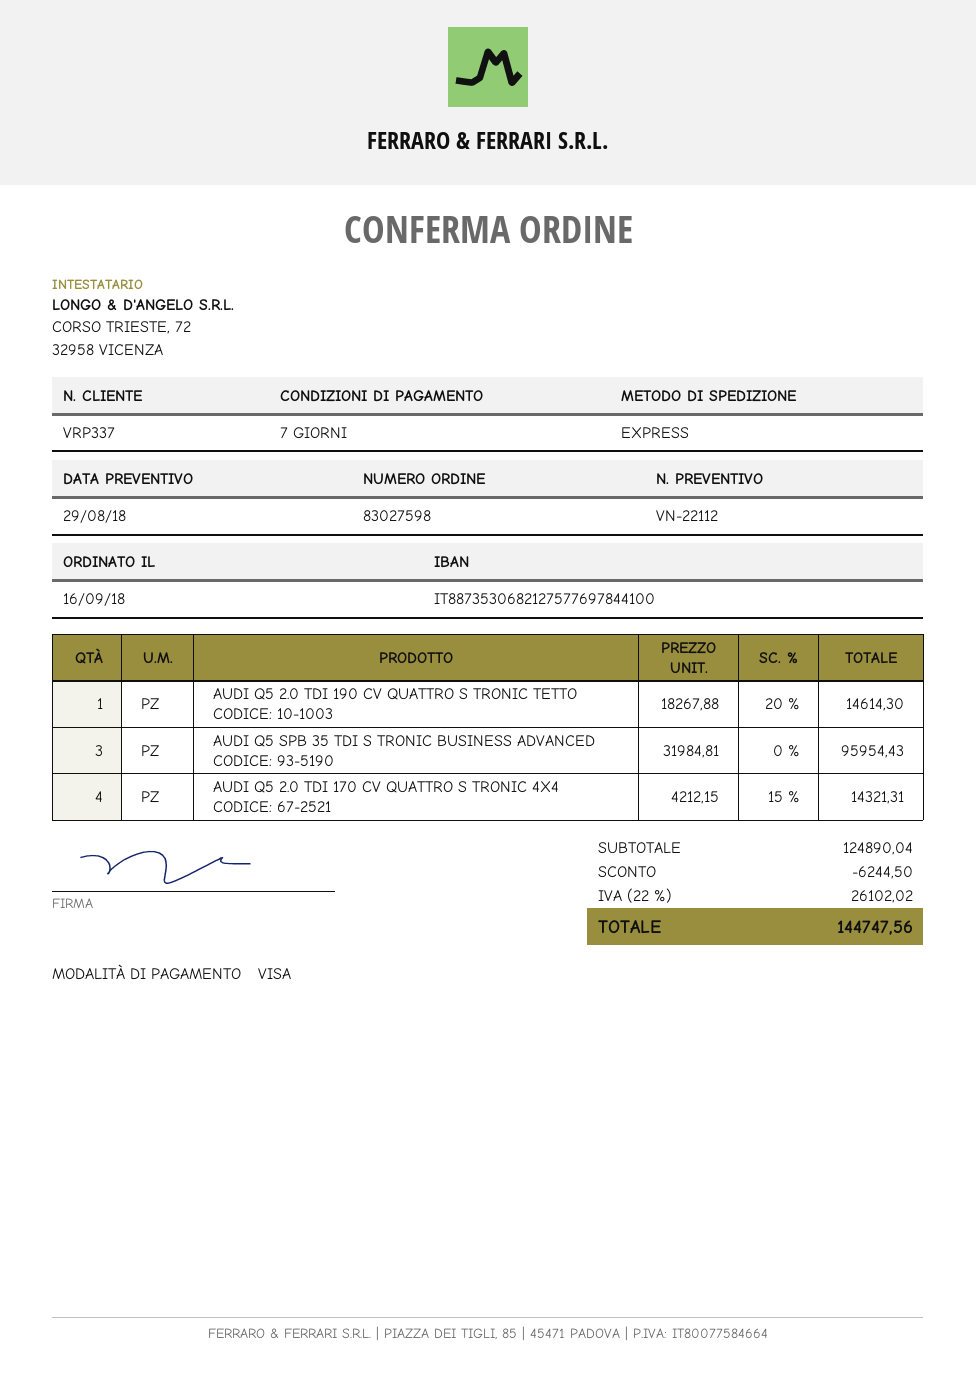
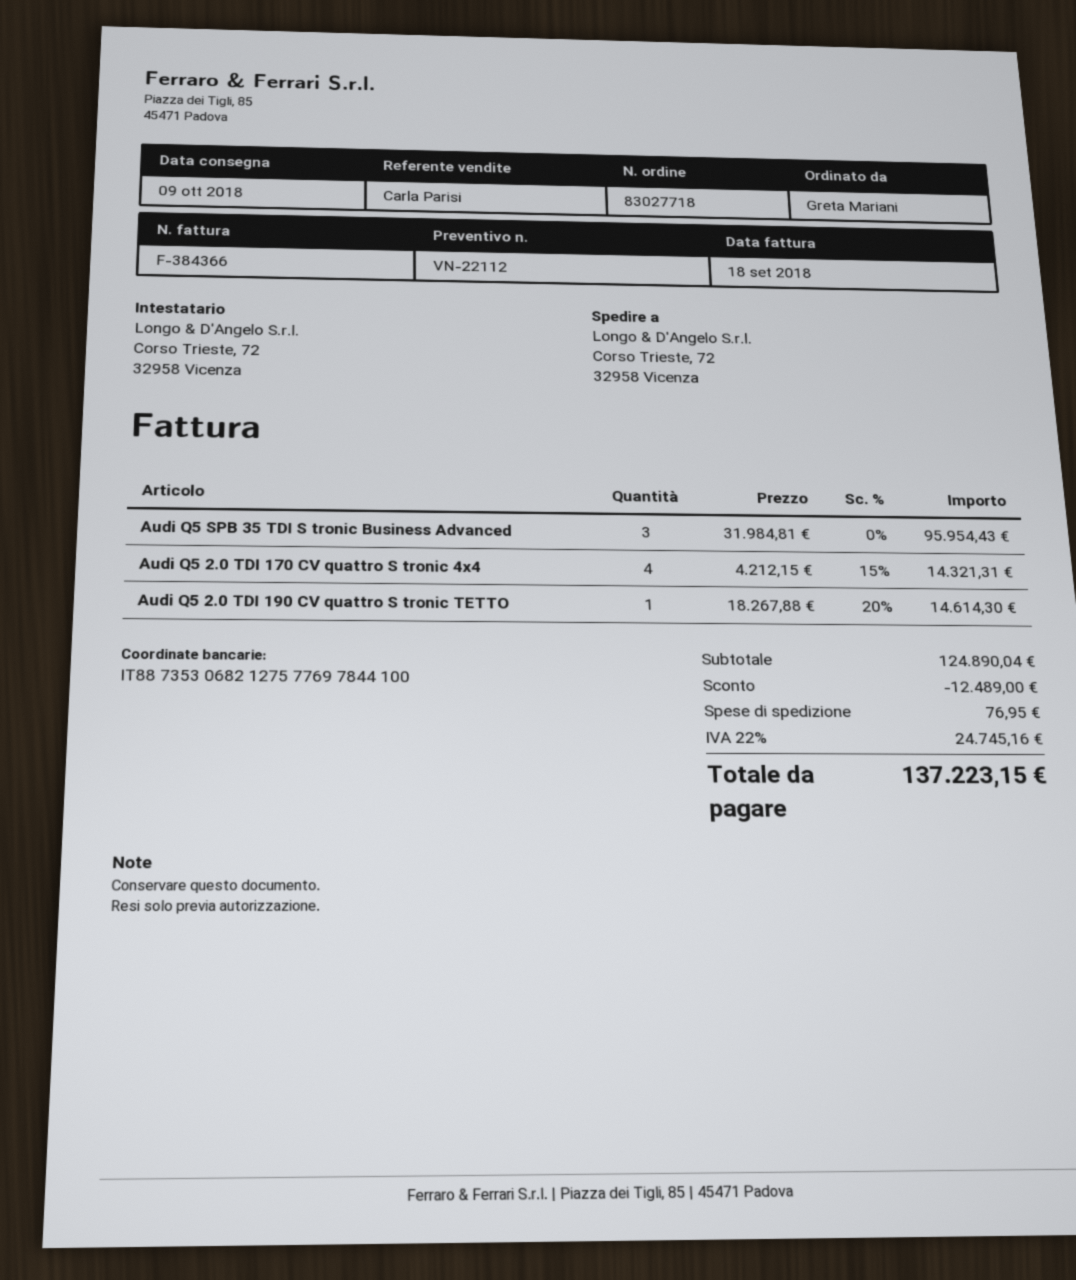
order number: 83027598 -> 83027718
discount: 6244.50 -> 12489.00
shipping: none -> 76.95
tax: 22% = 26102.02 -> 22% = 24745.16
total: 144747.56 -> 137223.15

